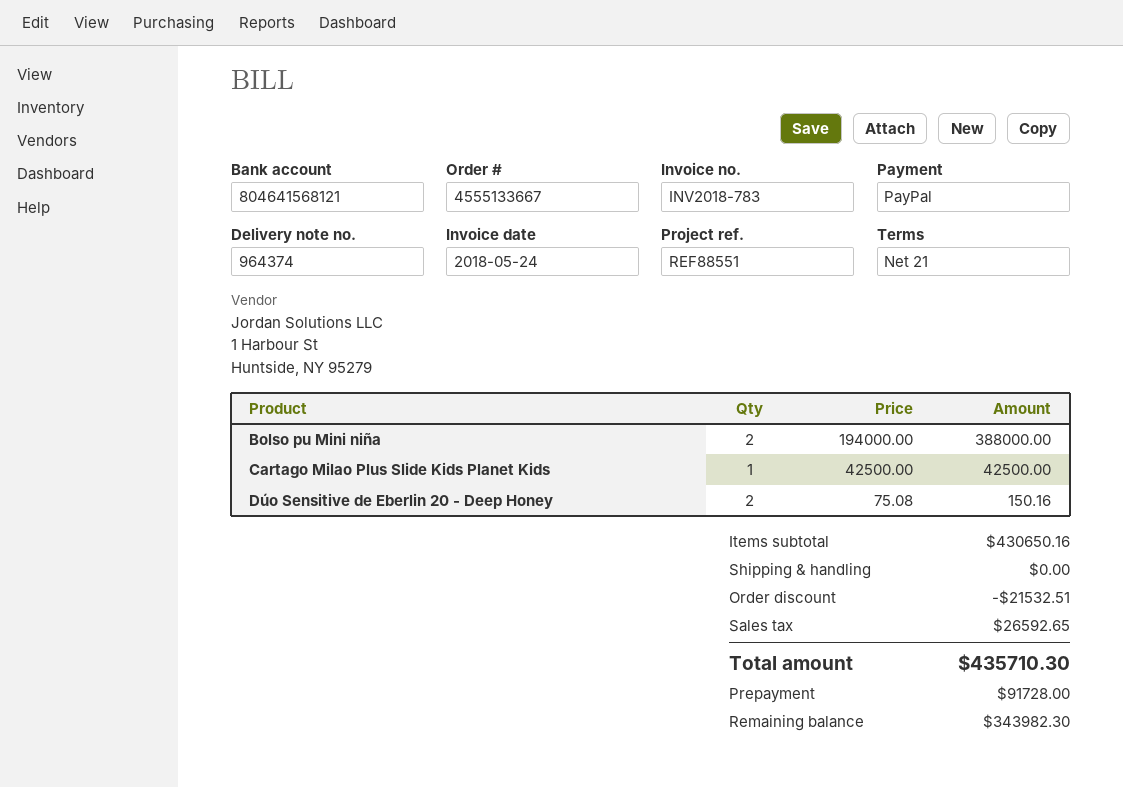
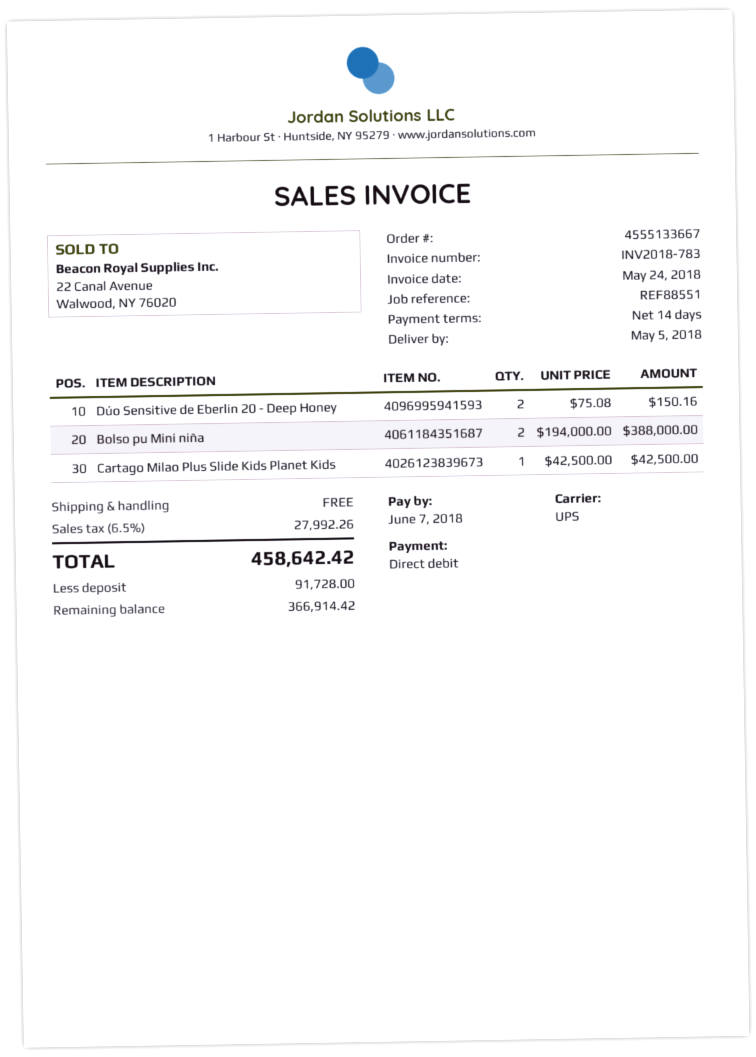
payment terms: 21 days -> 14 days
payment method: PayPal -> direct debit
discount: 21532.51 -> none
tax: 26592.65 -> 27992.26
total: 435710.30 -> 458642.42
balance: 343982.30 -> 366914.42

